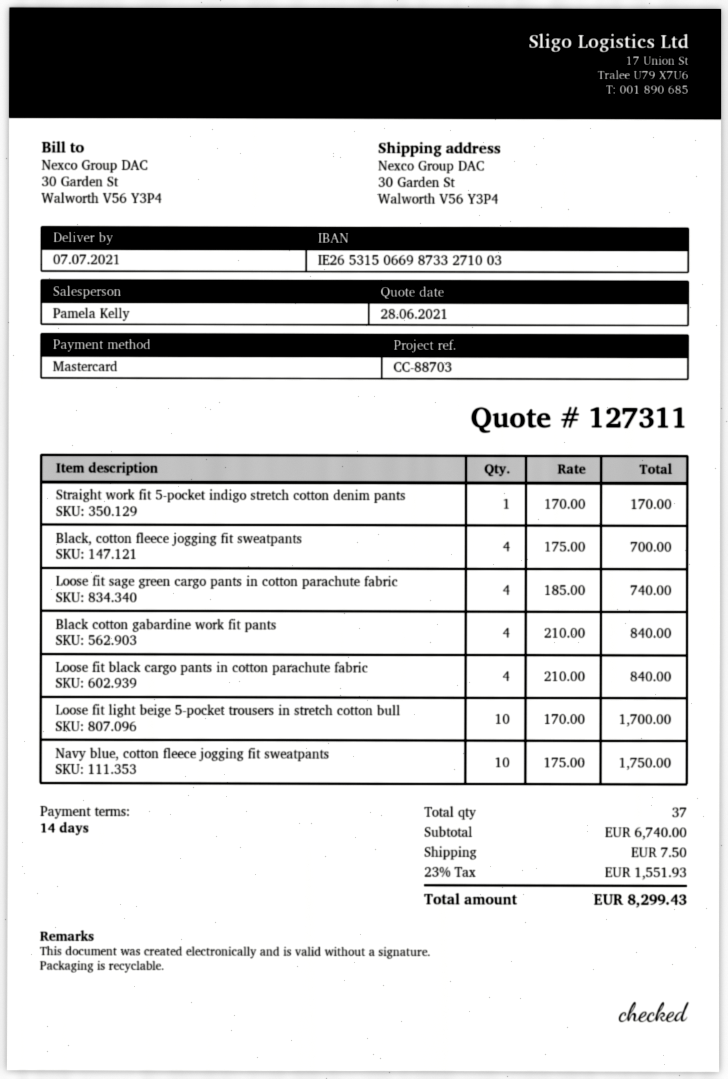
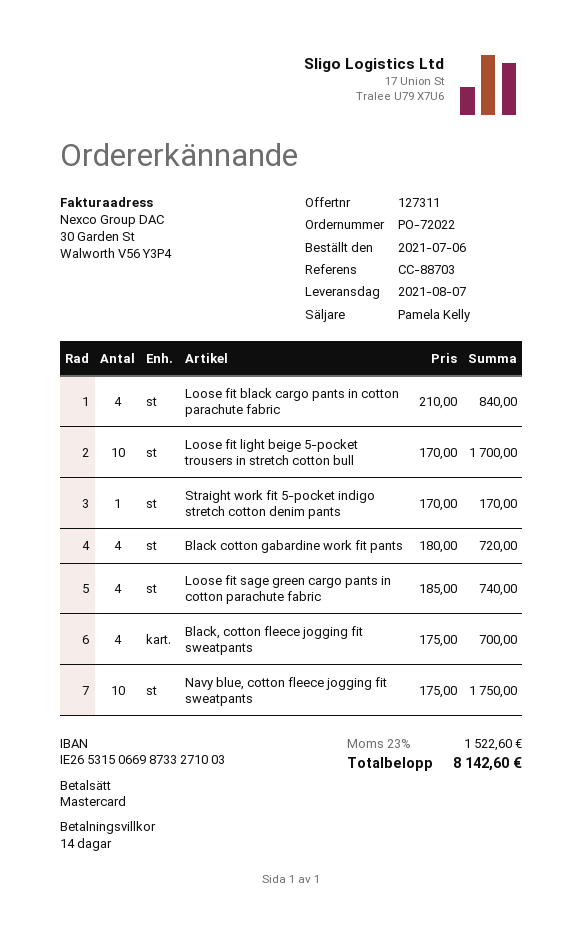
delivery date: 2021-07-07 -> 2021-08-07
Black cotton gabardine work fit pants: 4 x 210.00 = 840.00 -> 4 x 180.00 = 720.00
shipping: 7.50 -> none
tax: 23% = 1551.93 -> 23% = 1522.60
total: 8299.43 -> 8142.60

